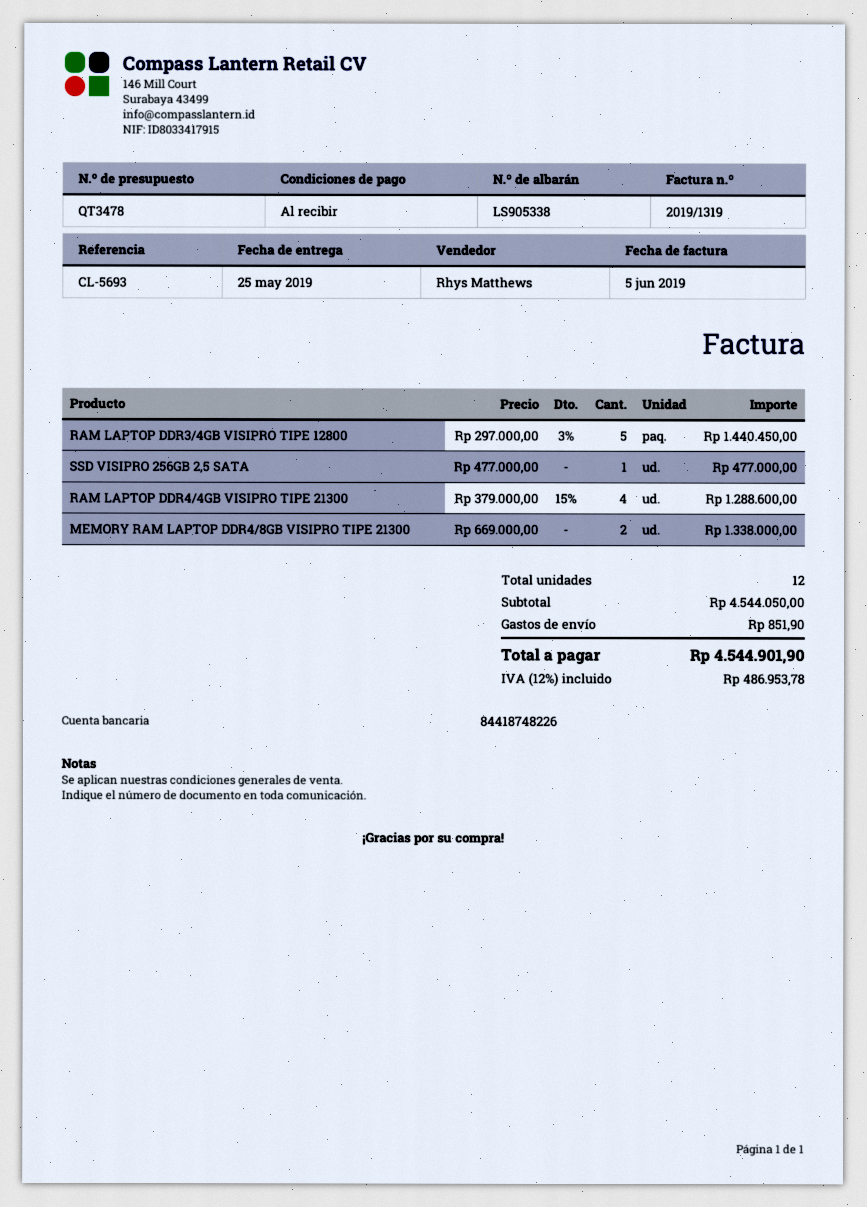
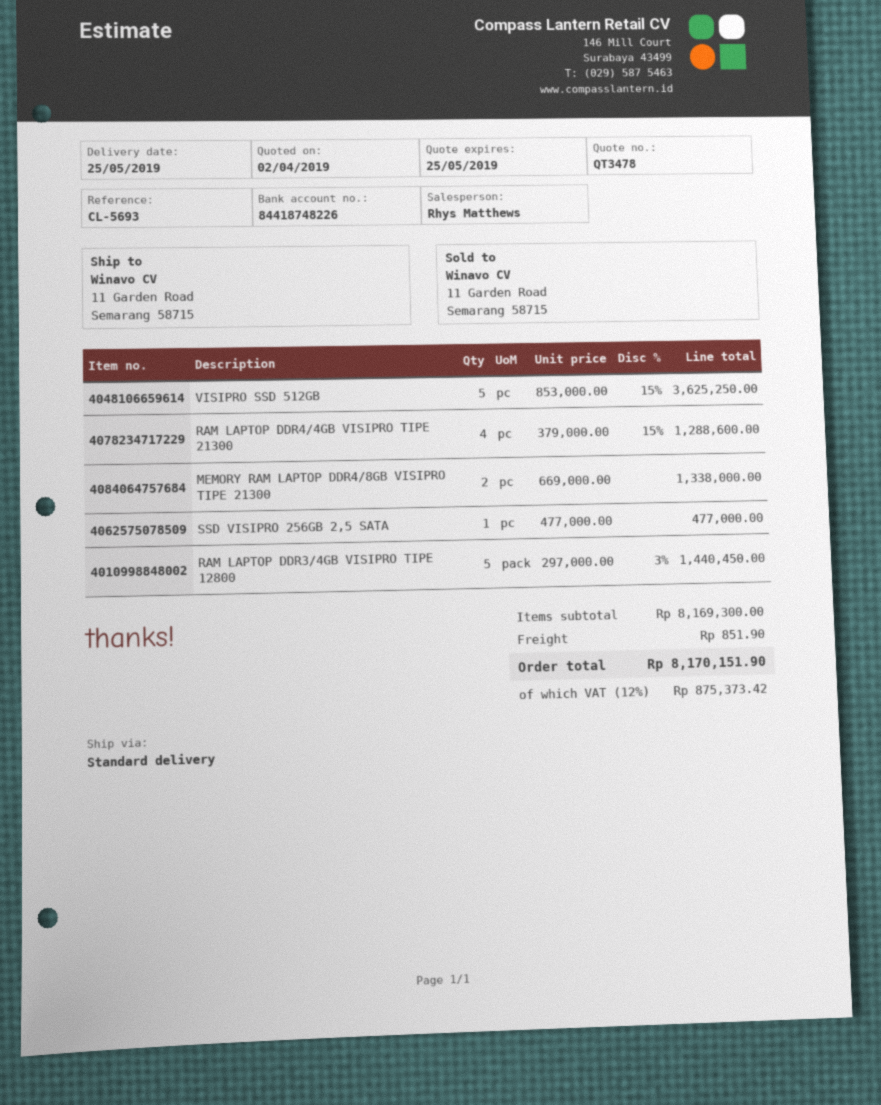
VISIPRO SSD 512GB: none -> 5 x 853000.00 - 15% = 3625250.00
subtotal: 4544050.00 -> 8169300.00
tax: 12% = 486953.78 -> 12% = 875373.42
total: 4544901.90 -> 8170151.90

